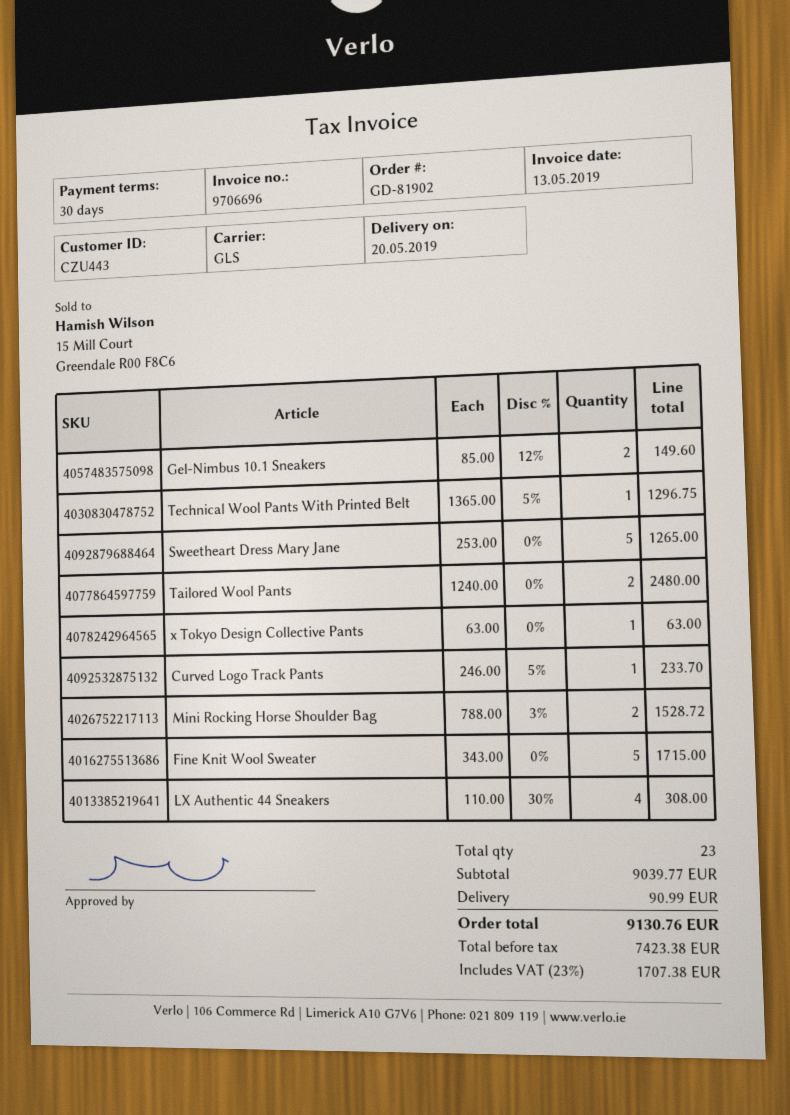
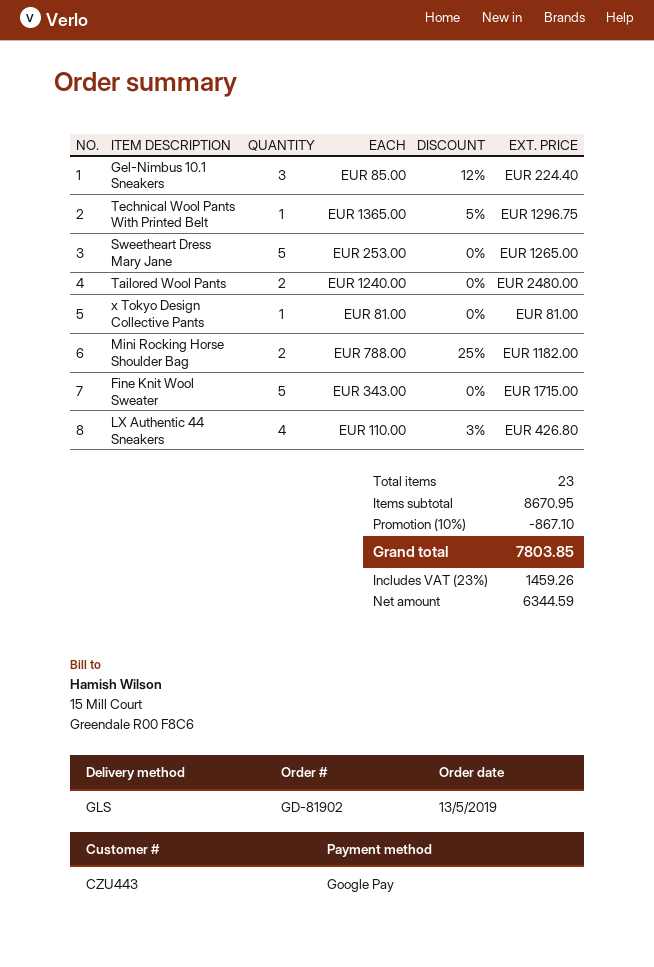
Gel-Nimbus 10.1 Sneakers: 2 x 85.00 - 12% = 149.60 -> 3 x 85.00 - 12% = 224.40
x Tokyo Design Collective Pants: 1 x 63.00 = 63.00 -> 1 x 81.00 = 81.00
Curved Logo Track Pants: 1 x 246.00 - 5% = 233.70 -> none
Mini Rocking Horse Shoulder Bag: 2 x 788.00 - 3% = 1528.72 -> 2 x 788.00 - 25% = 1182.00
LX Authentic 44 Sneakers: 4 x 110.00 - 30% = 308.00 -> 4 x 110.00 - 3% = 426.80
subtotal: 9039.77 -> 8670.95
discount: none -> 10% = 867.10
shipping: 90.99 -> none
net: 7423.38 -> 6344.59
tax: 23% = 1707.38 -> 23% = 1459.26
total: 9130.76 -> 7803.85

